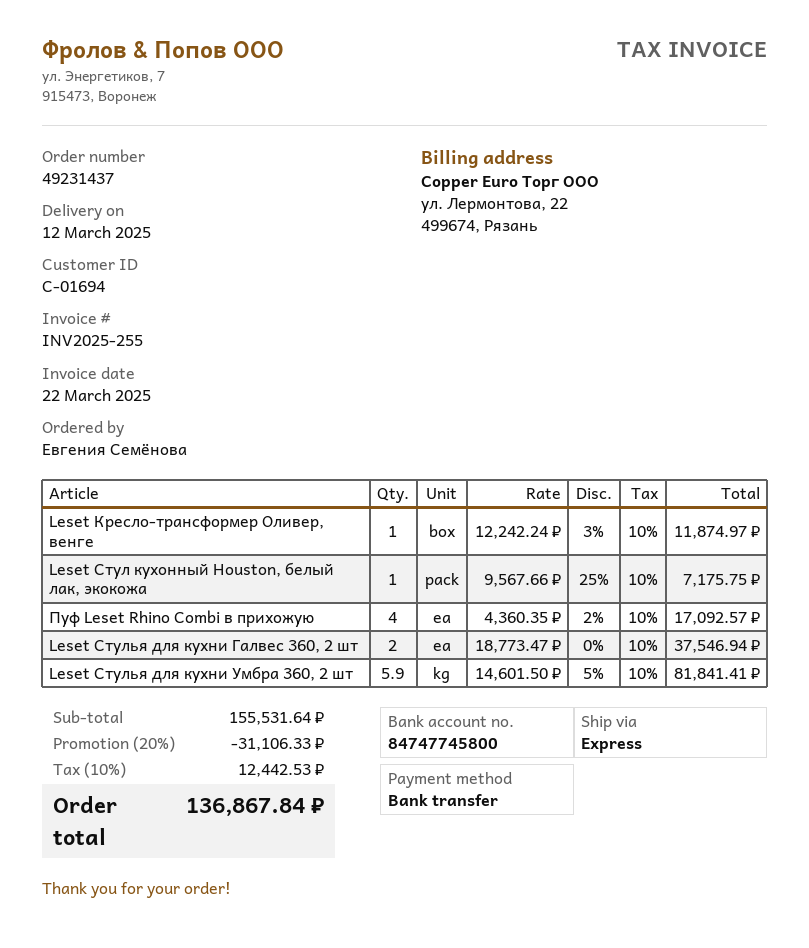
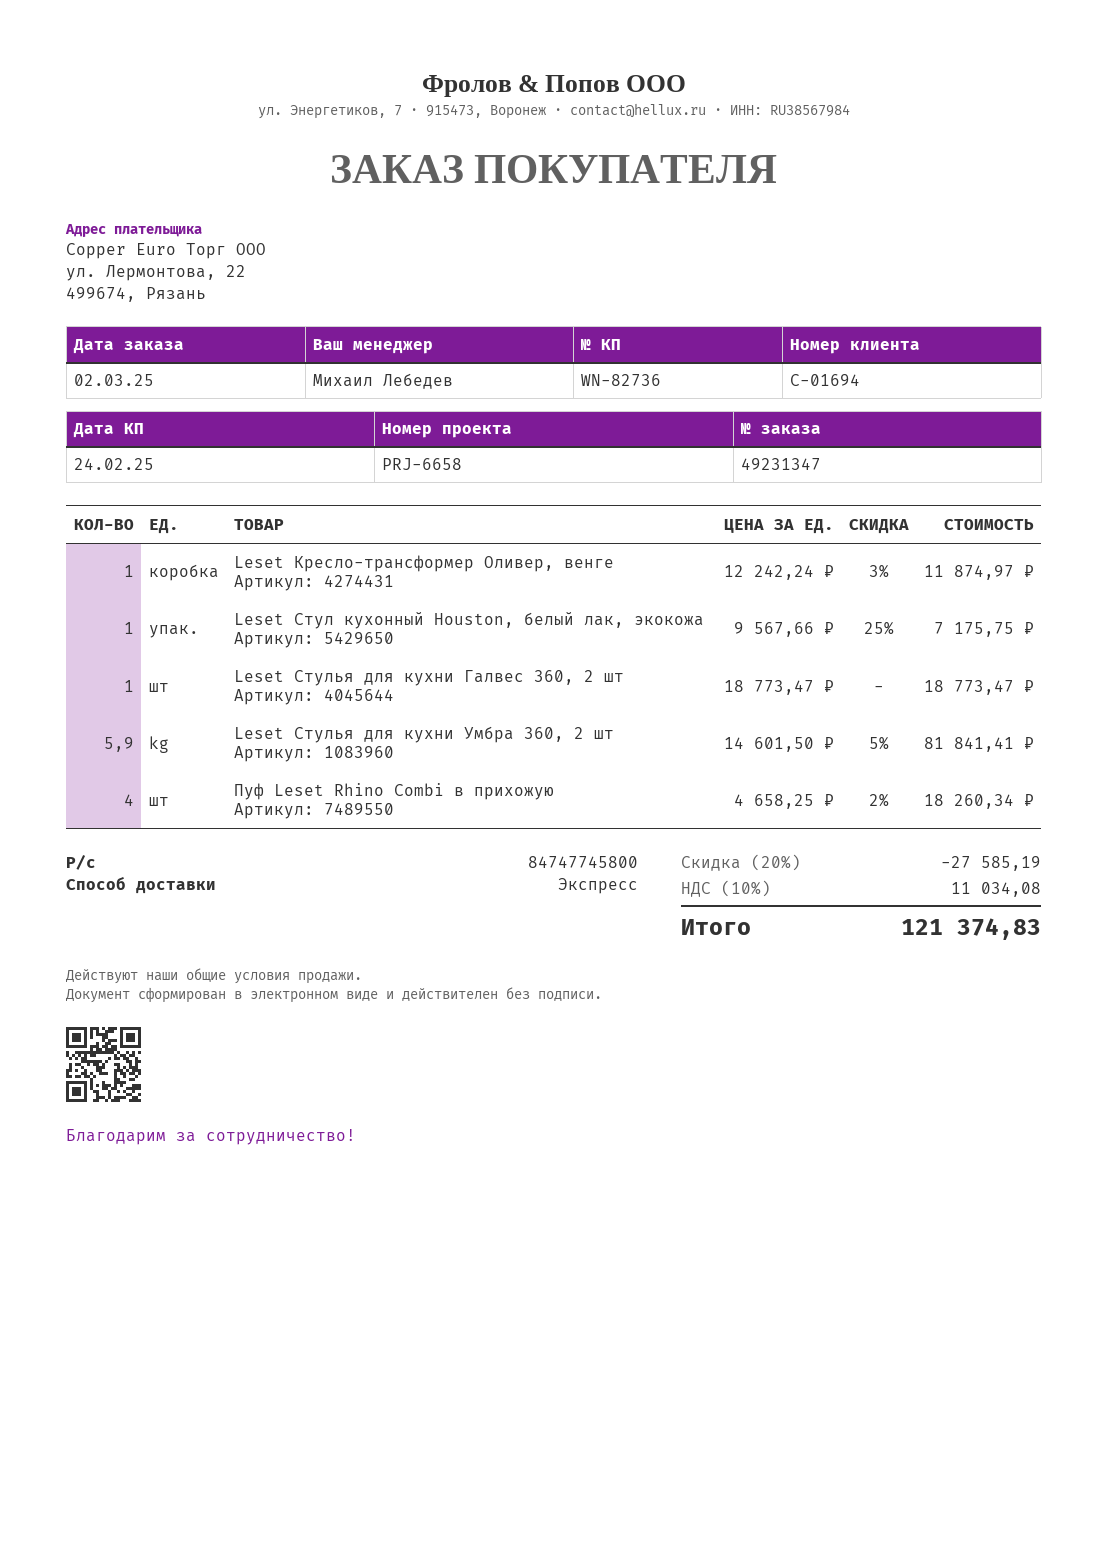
order number: 49231437 -> 49231347
Пуф Leset Rhino Combi в прихожую: 4 x 4360.35 - 2% = 17092.57 -> 4 x 4658.25 - 2% = 18260.34
Leset Стулья для кухни Галвес 360, 2 шт: 2 x 18773.47 = 37546.94 -> 1 x 18773.47 = 18773.47
discount: 20% = 31106.33 -> 20% = 27585.19
tax: 10% = 12442.53 -> 10% = 11034.08
total: 136867.84 -> 121374.83

